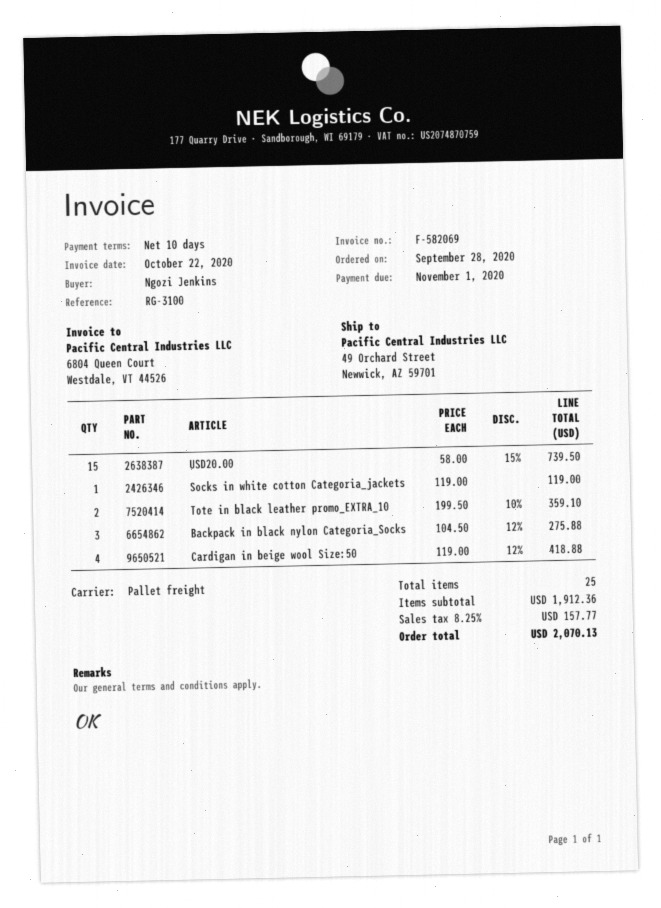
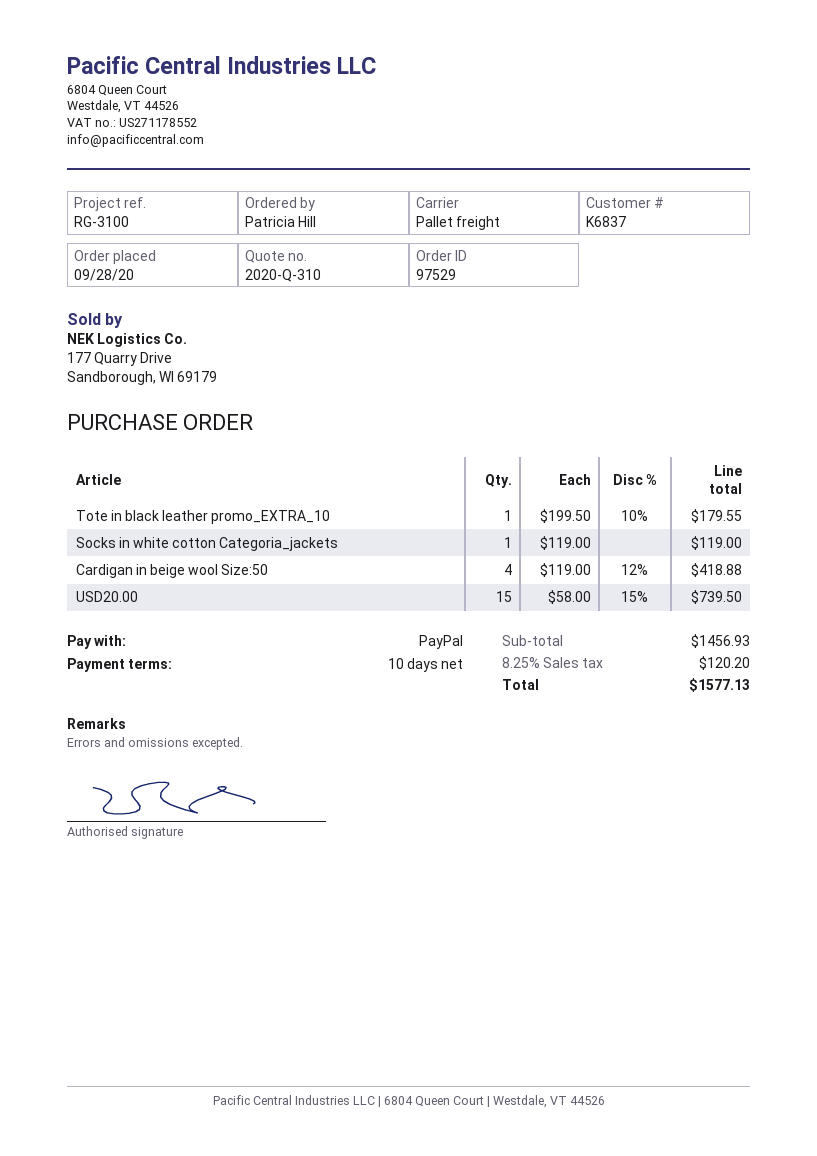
ordered by: Ngozi Jenkins -> Patricia Hill
Tote in black leather promo_EXTRA_10: 2 x 199.50 - 10% = 359.10 -> 1 x 199.50 - 10% = 179.55
Backpack in black nylon Categoria_Socks: 3 x 104.50 - 12% = 275.88 -> none
subtotal: 1912.36 -> 1456.93
tax: 8.25% = 157.77 -> 8.25% = 120.20
total: 2070.13 -> 1577.13

